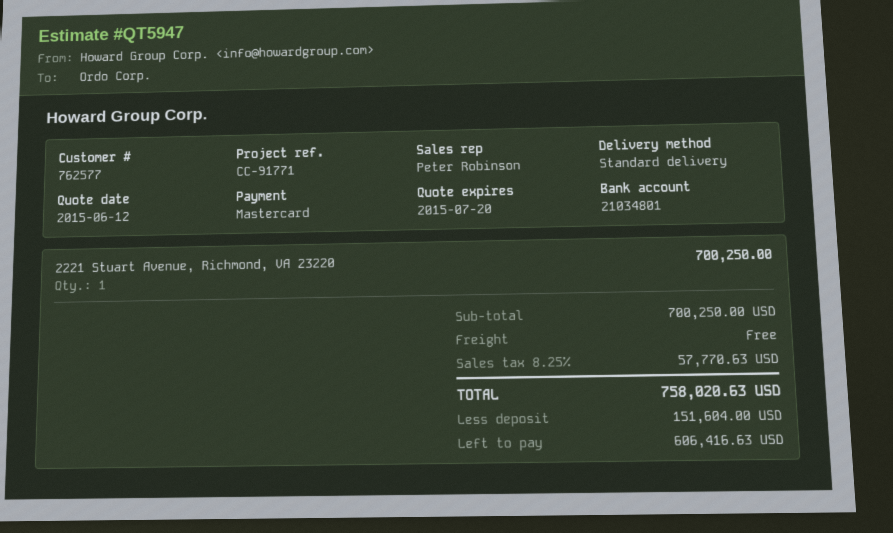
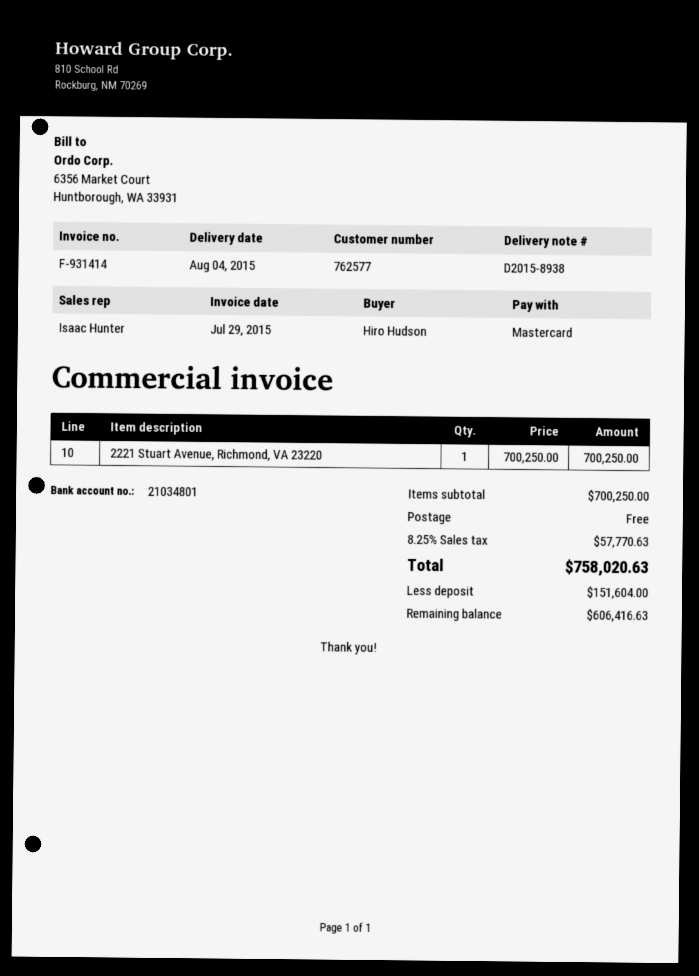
sales rep: Peter Robinson -> Isaac Hunter

